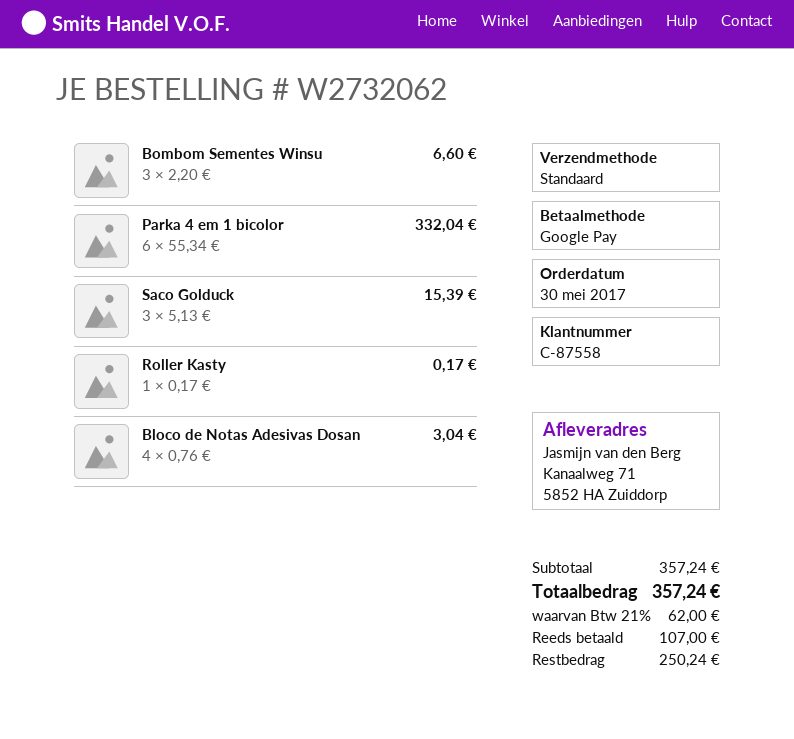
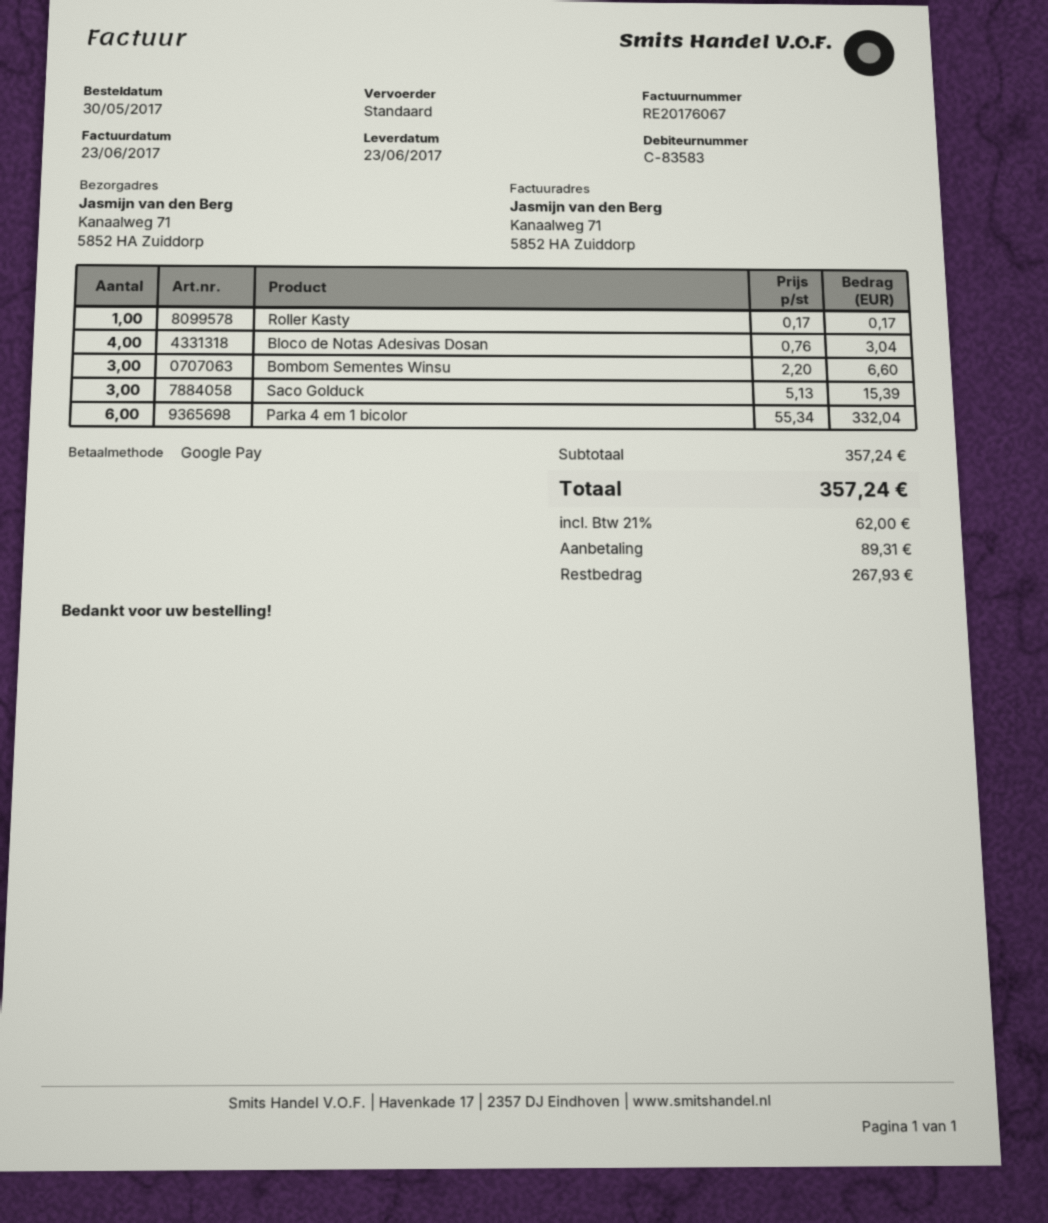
customer number: C-87558 -> C-83583
deposit: 107.00 -> 89.31
balance: 250.24 -> 267.93

